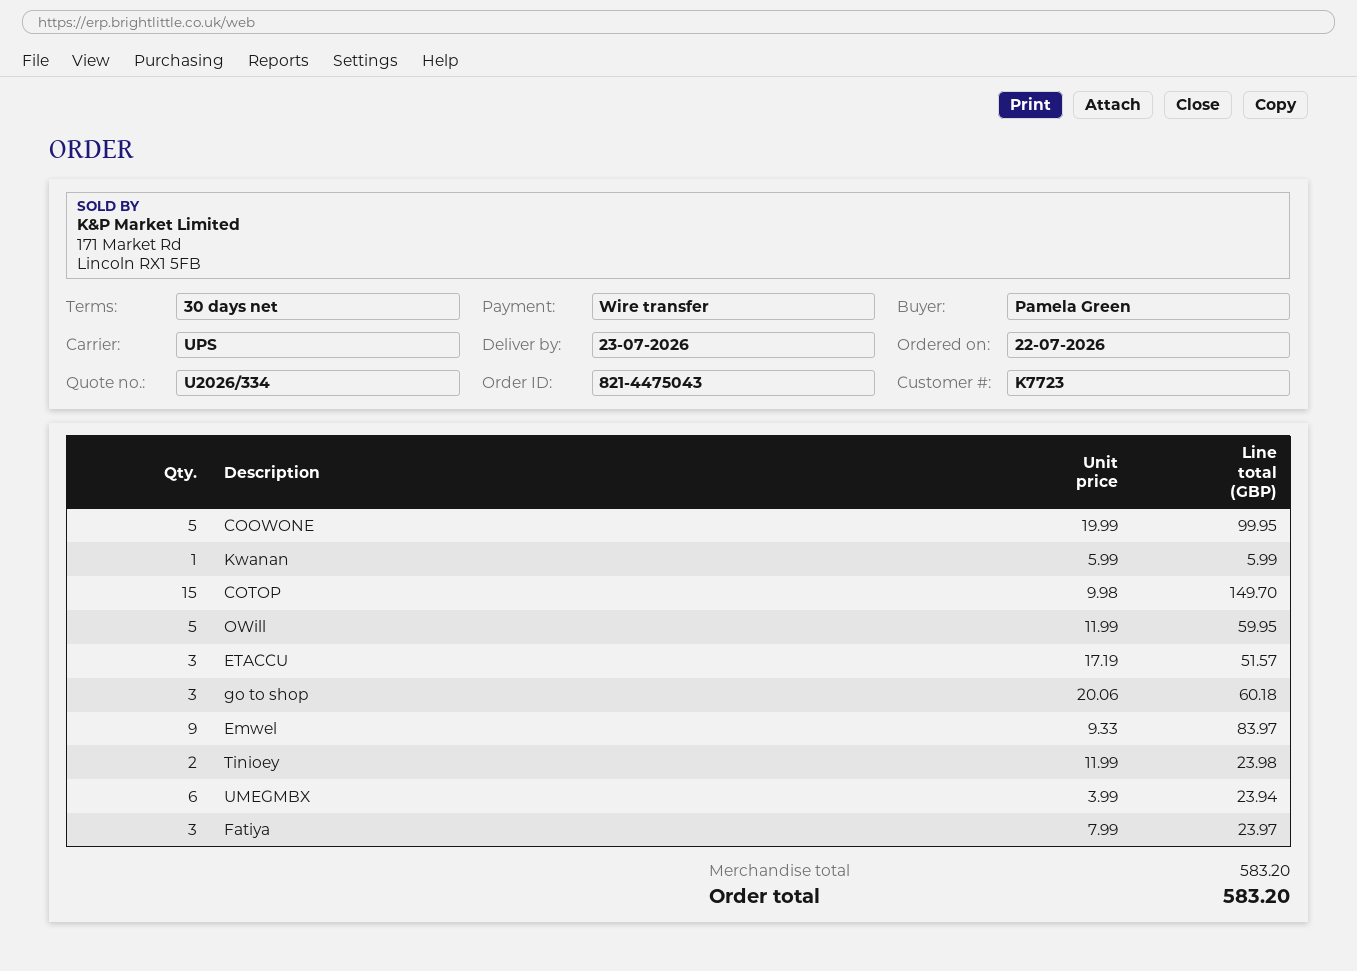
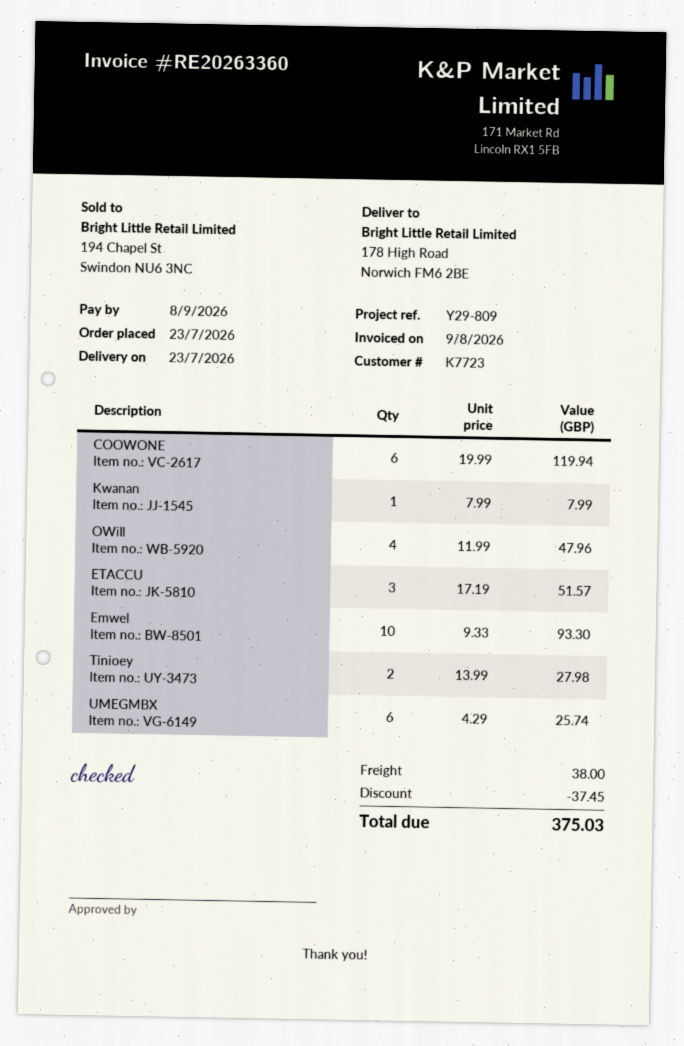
order date: 2026-07-22 -> 2026-07-23
COOWONE: 5 x 19.99 = 99.95 -> 6 x 19.99 = 119.94
Kwanan: 1 x 5.99 = 5.99 -> 1 x 7.99 = 7.99
COTOP: 15 x 9.98 = 149.70 -> none
OWill: 5 x 11.99 = 59.95 -> 4 x 11.99 = 47.96
go to shop: 3 x 20.06 = 60.18 -> none
Emwel: 9 x 9.33 = 83.97 -> 10 x 9.33 = 93.30
Tinioey: 2 x 11.99 = 23.98 -> 2 x 13.99 = 27.98
UMEGMBX: 6 x 3.99 = 23.94 -> 6 x 4.29 = 25.74
Fatiya: 3 x 7.99 = 23.97 -> none
discount: none -> 37.45
shipping: none -> 38.00
total: 583.20 -> 375.03

